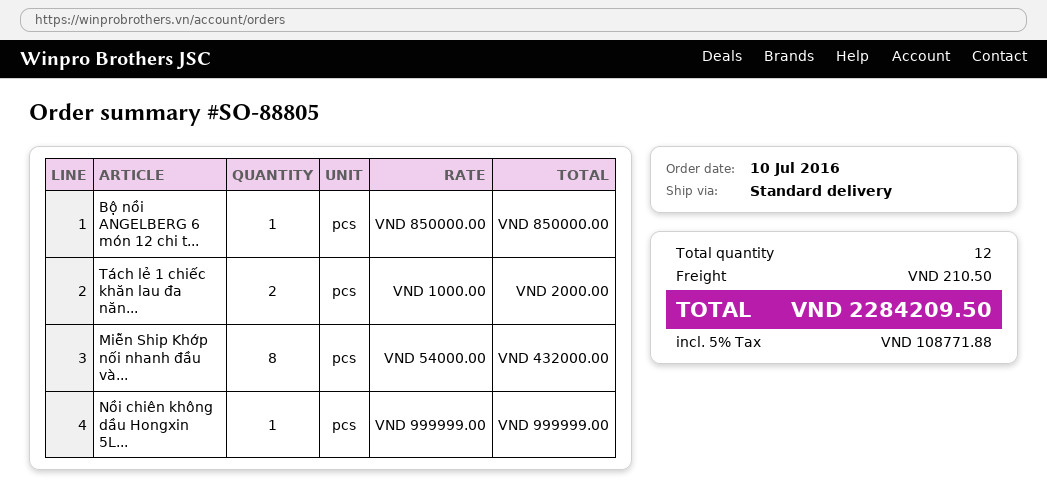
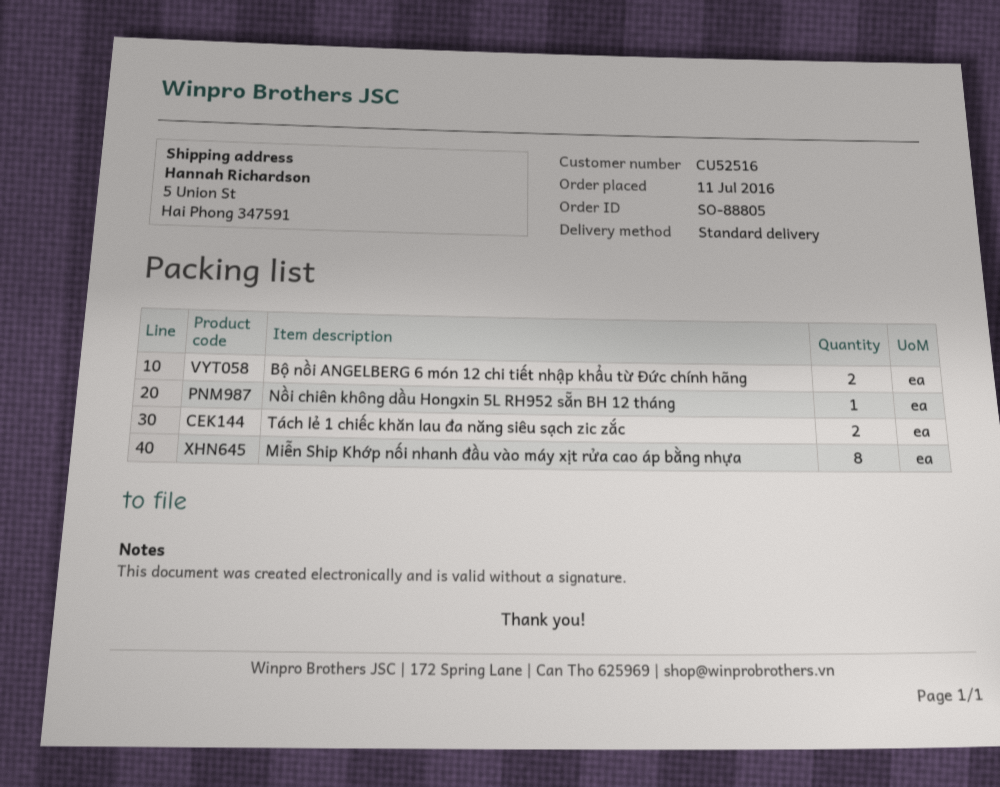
order date: 2016-07-10 -> 2016-07-11
Bộ nồi ANGELBERG 6 món 12 chi t...: 1 -> 2

